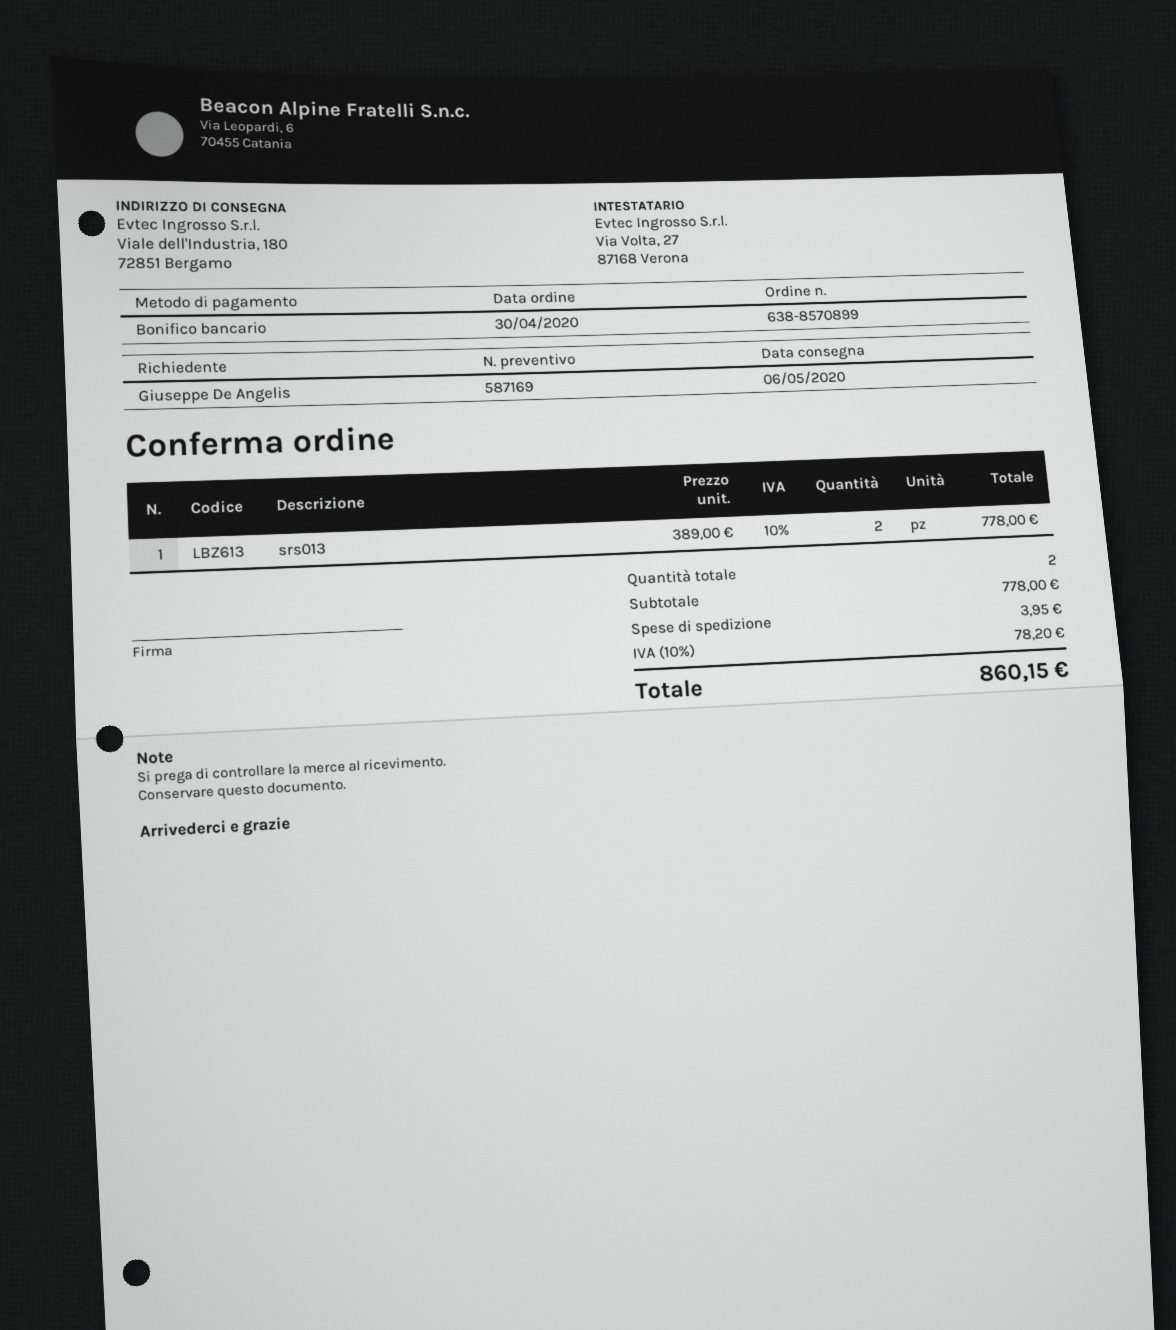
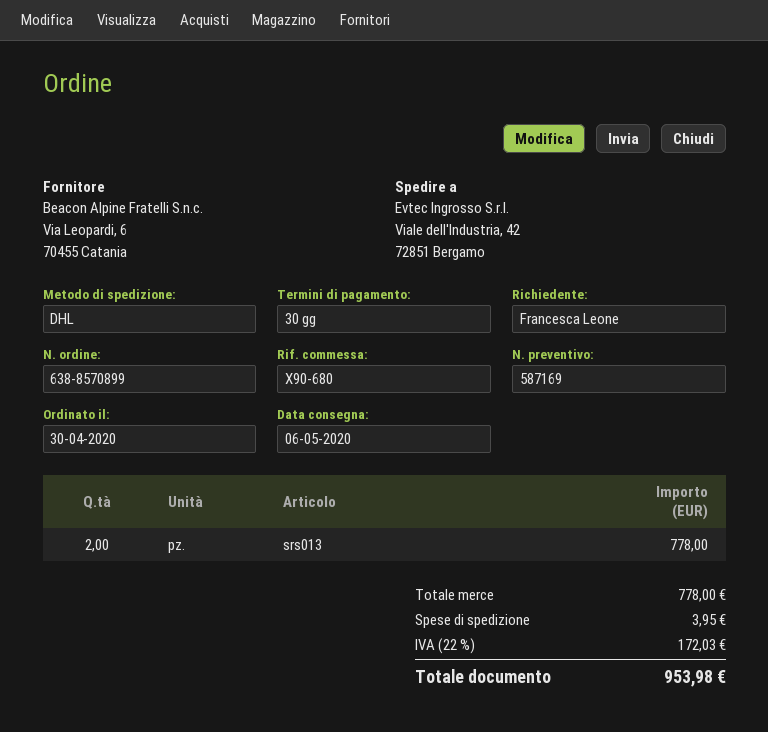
ordered by: Giuseppe De Angelis -> Francesca Leone
ship to: Viale dell'Industria, 180, 72851 Bergamo -> Viale dell'Industria, 42, 72851 Bergamo
tax: 10% = 78.20 -> 22% = 172.03
total: 860.15 -> 953.98

